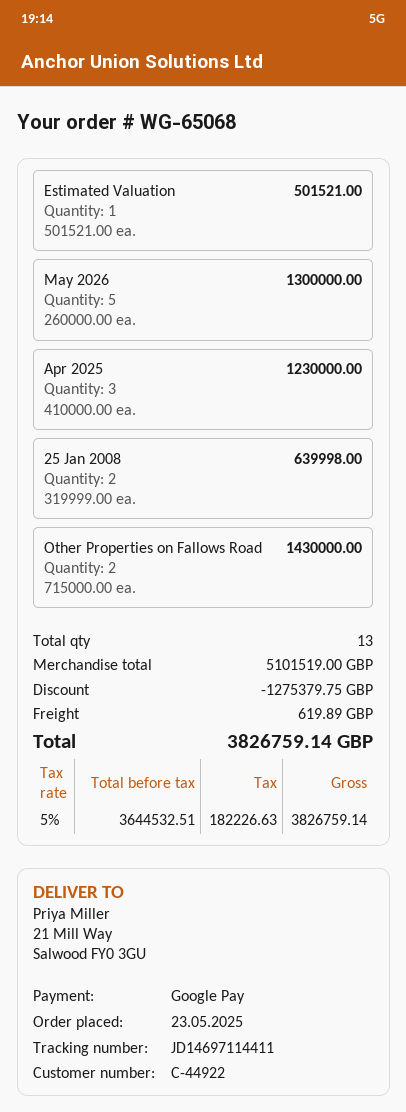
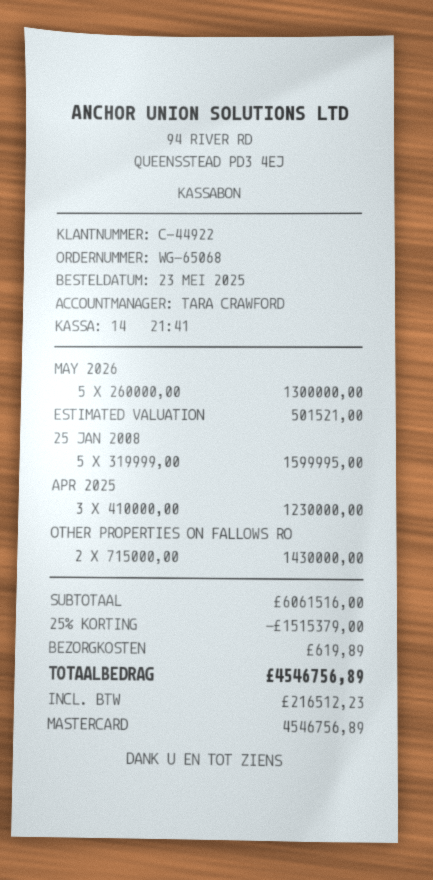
payment method: Google Pay -> Mastercard
25 Jan 2008: 2 x 319999.00 = 639998.00 -> 5 x 319999.00 = 1599995.00
subtotal: 5101519.00 -> 6061516.00
discount: 1275379.75 -> 1515379.00
tax: 182226.63 -> 216512.23
total: 3826759.14 -> 4546756.89

